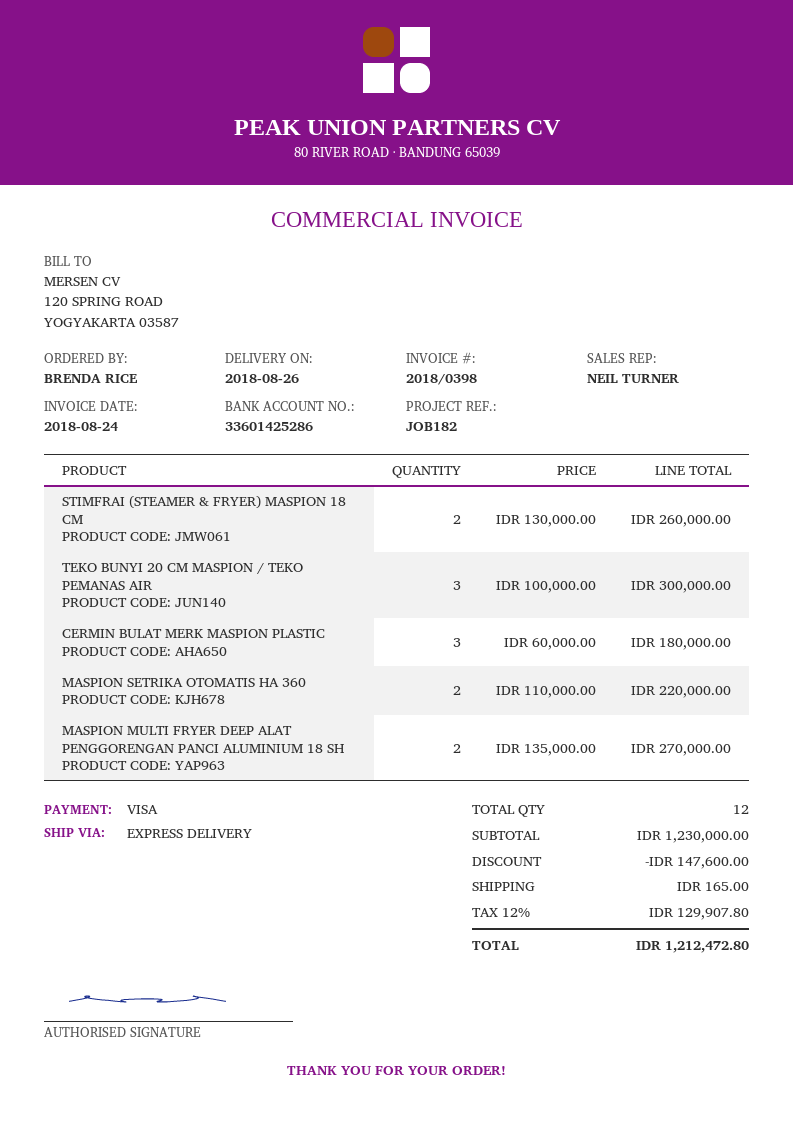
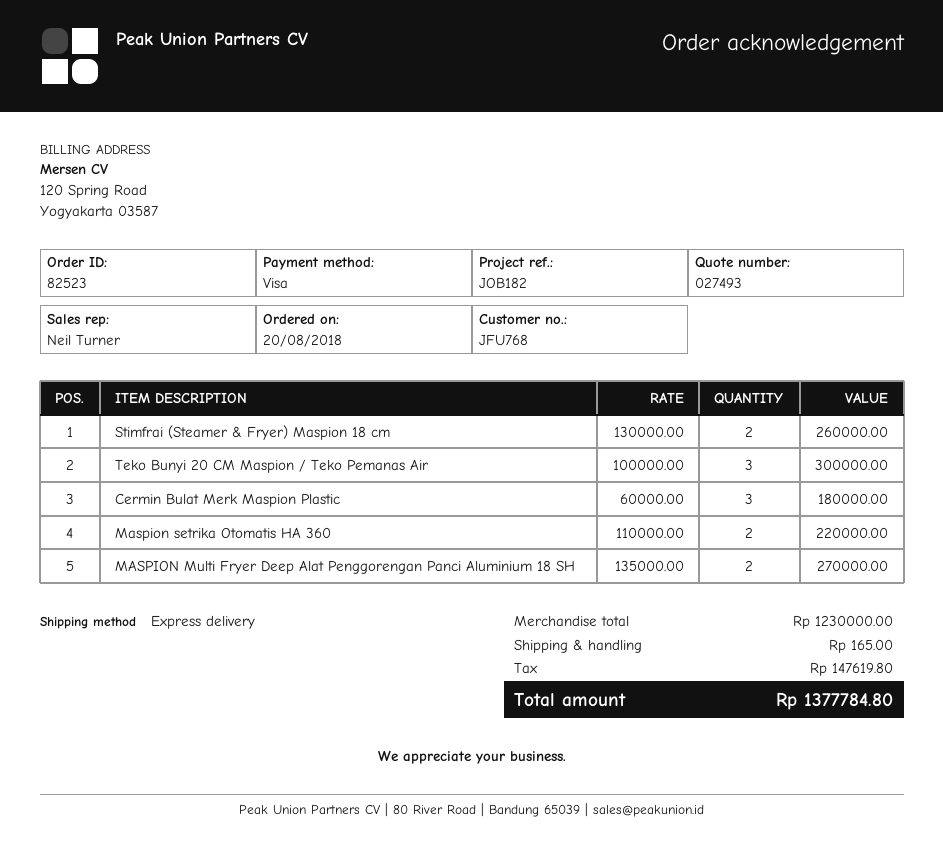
discount: 147600.00 -> none
tax: 129907.80 -> 147619.80
total: 1212472.80 -> 1377784.80

